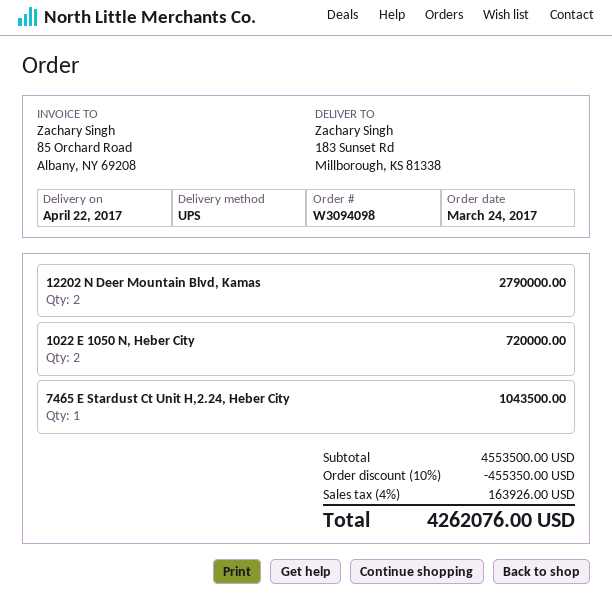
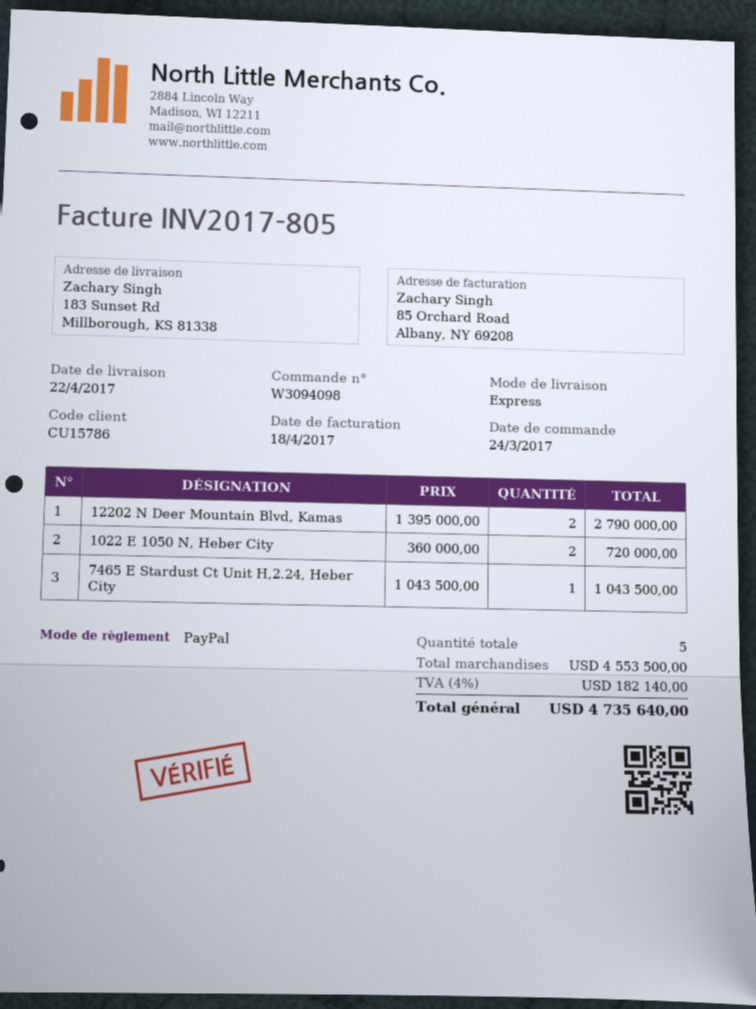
shipping method: UPS -> express
discount: 10% = 455350.00 -> none
tax: 4% = 163926.00 -> 4% = 182140.00
total: 4262076.00 -> 4735640.00

